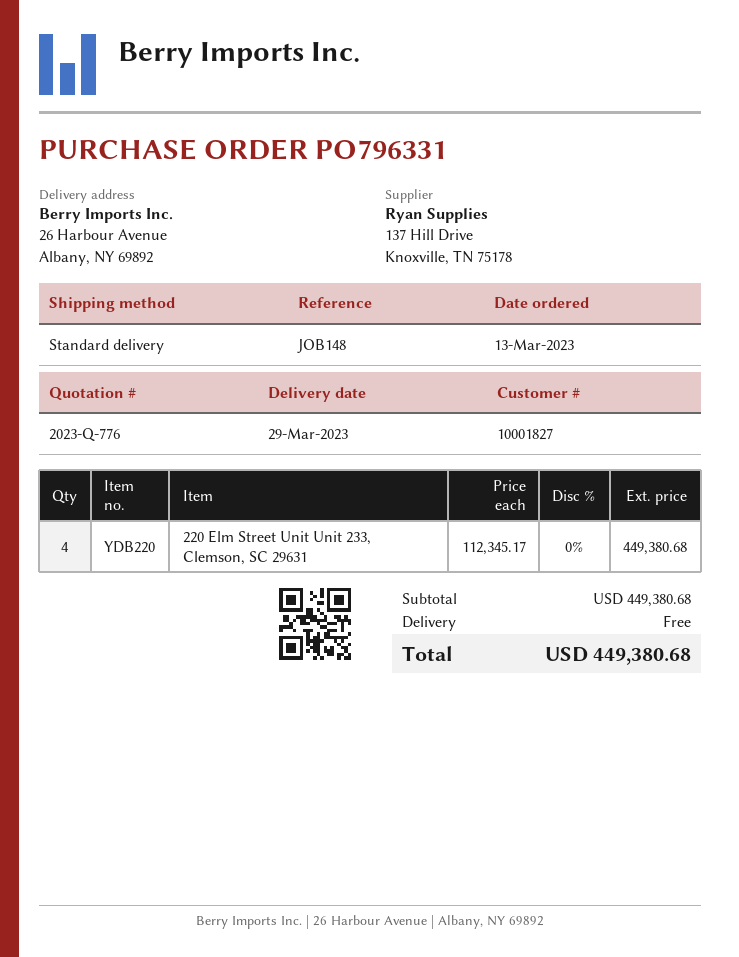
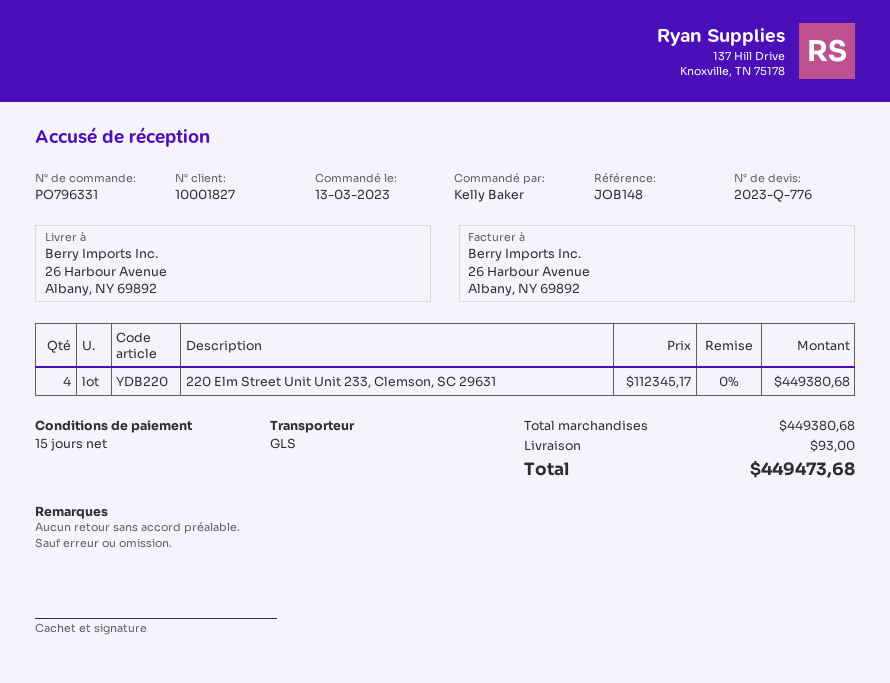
shipping method: standard -> GLS
shipping: 0.00 -> 93.00
total: 449380.68 -> 449473.68

